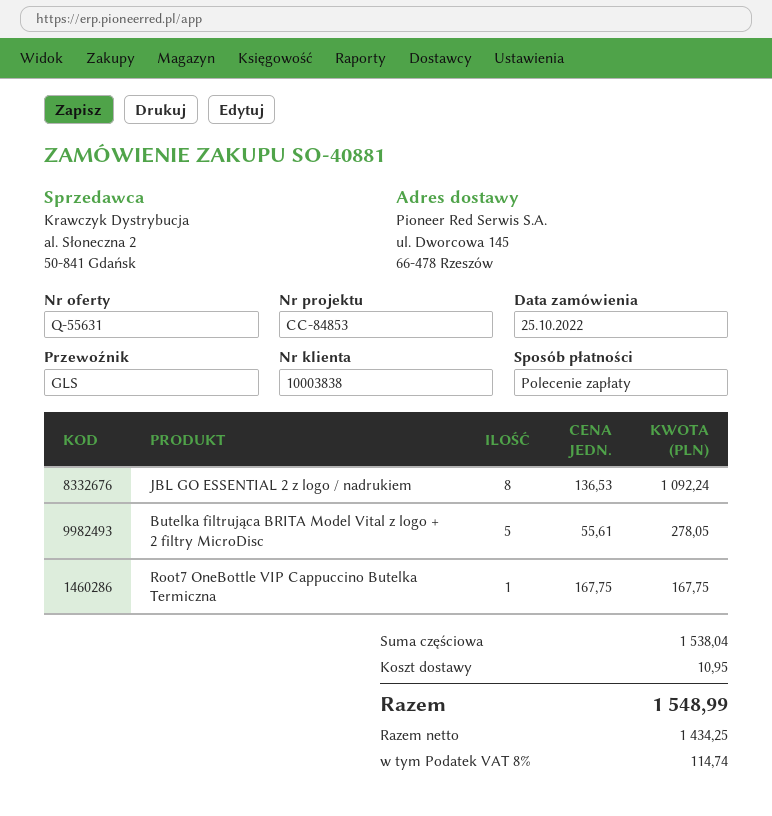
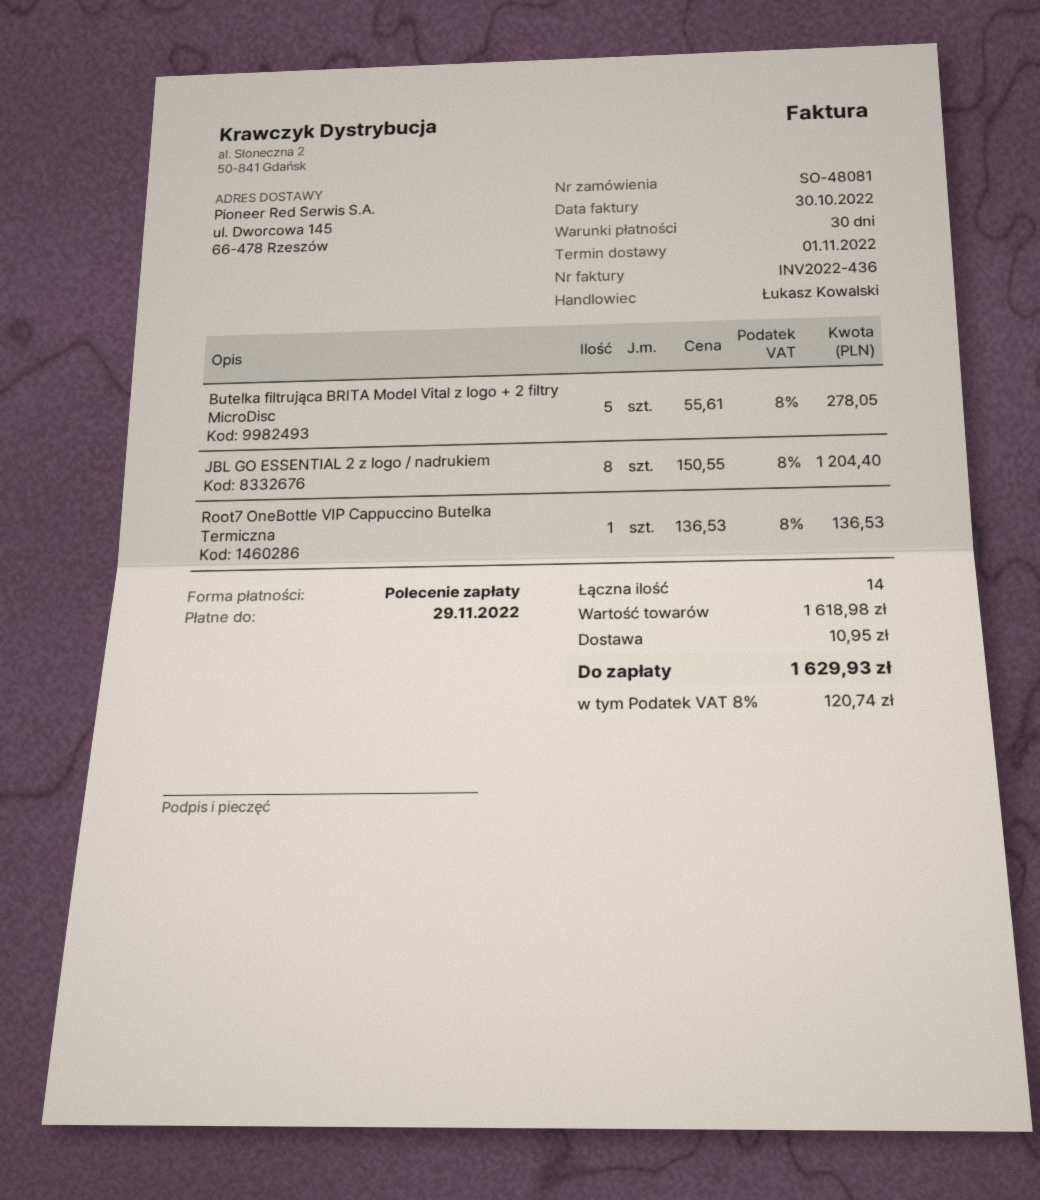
order number: SO-40881 -> SO-48081
JBL GO ESSENTIAL 2 z logo / nadrukiem: 8 x 136.53 = 1092.24 -> 8 x 150.55 = 1204.40
Root7 OneBottle VIP Cappuccino Butelka Termiczna: 1 x 167.75 = 167.75 -> 1 x 136.53 = 136.53
subtotal: 1538.04 -> 1618.98
tax: 8% = 114.74 -> 8% = 120.74
total: 1548.99 -> 1629.93

